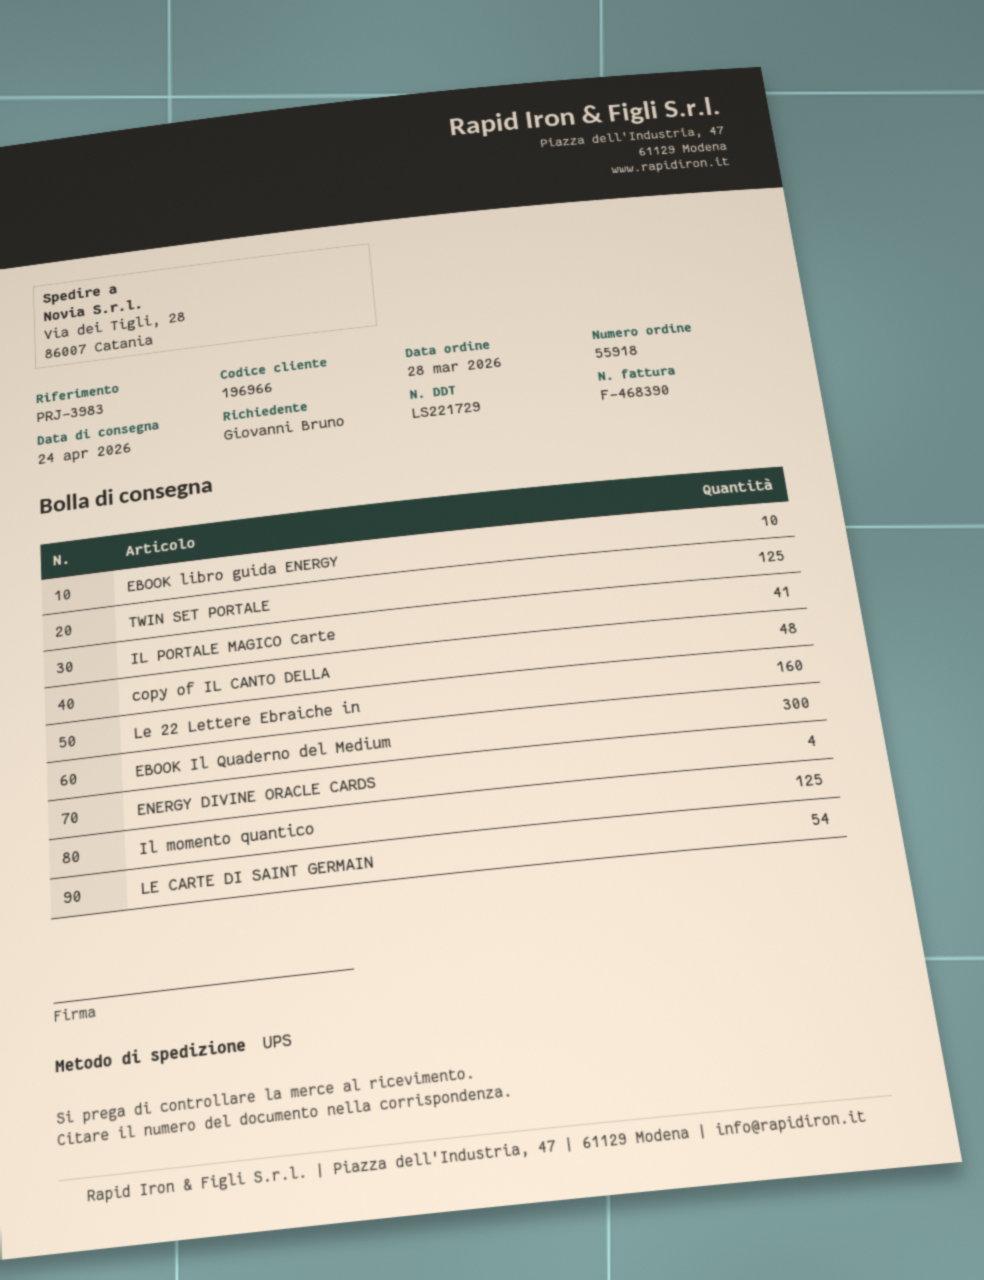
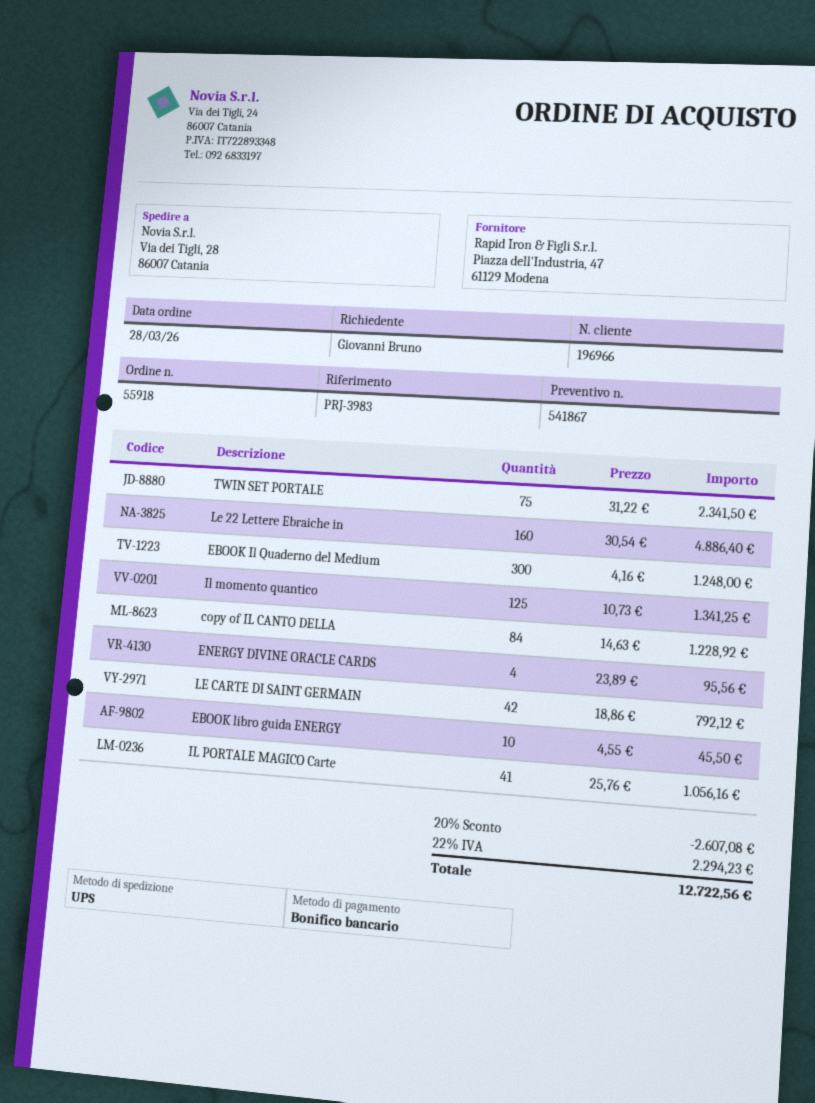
TWIN SET PORTALE: 125 -> 75
copy of IL CANTO DELLA: 48 -> 84
LE CARTE DI SAINT GERMAIN: 54 -> 42

